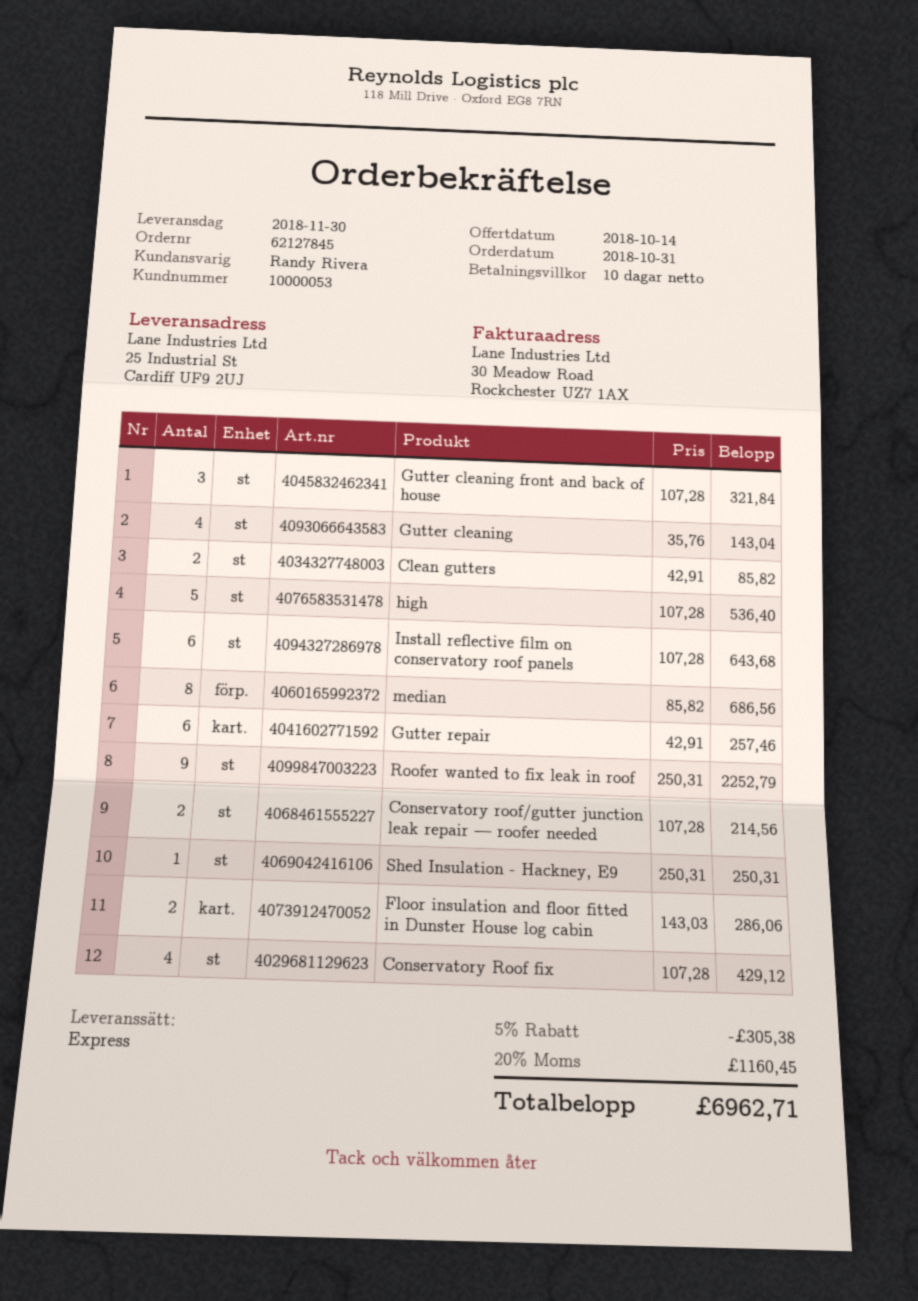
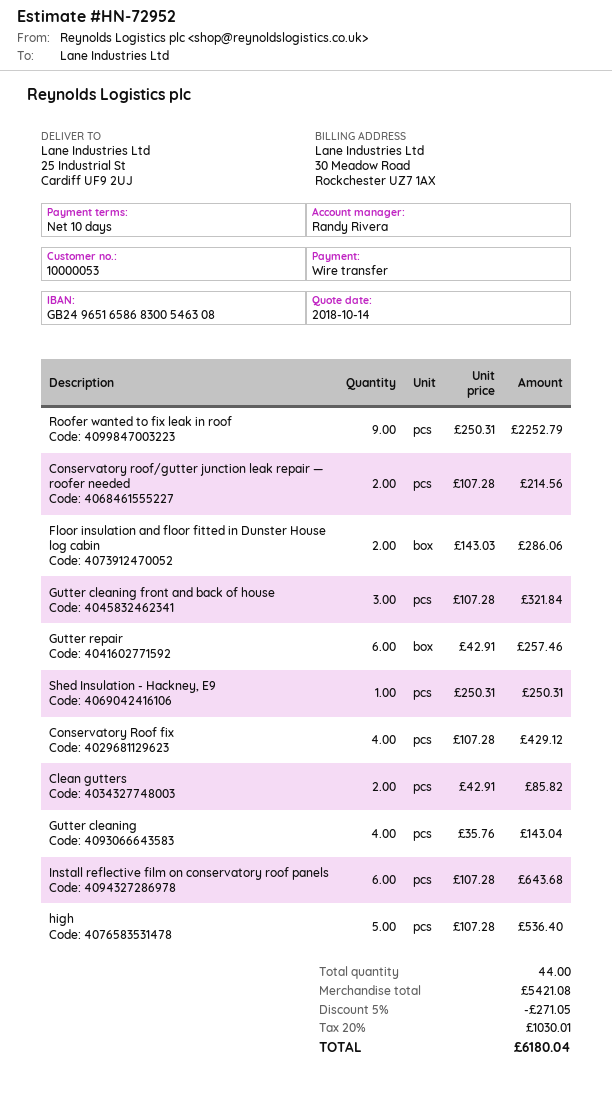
median: 8 x 85.82 = 686.56 -> none
discount: 5% = 305.38 -> 5% = 271.05
tax: 20% = 1160.45 -> 20% = 1030.01
total: 6962.71 -> 6180.04

